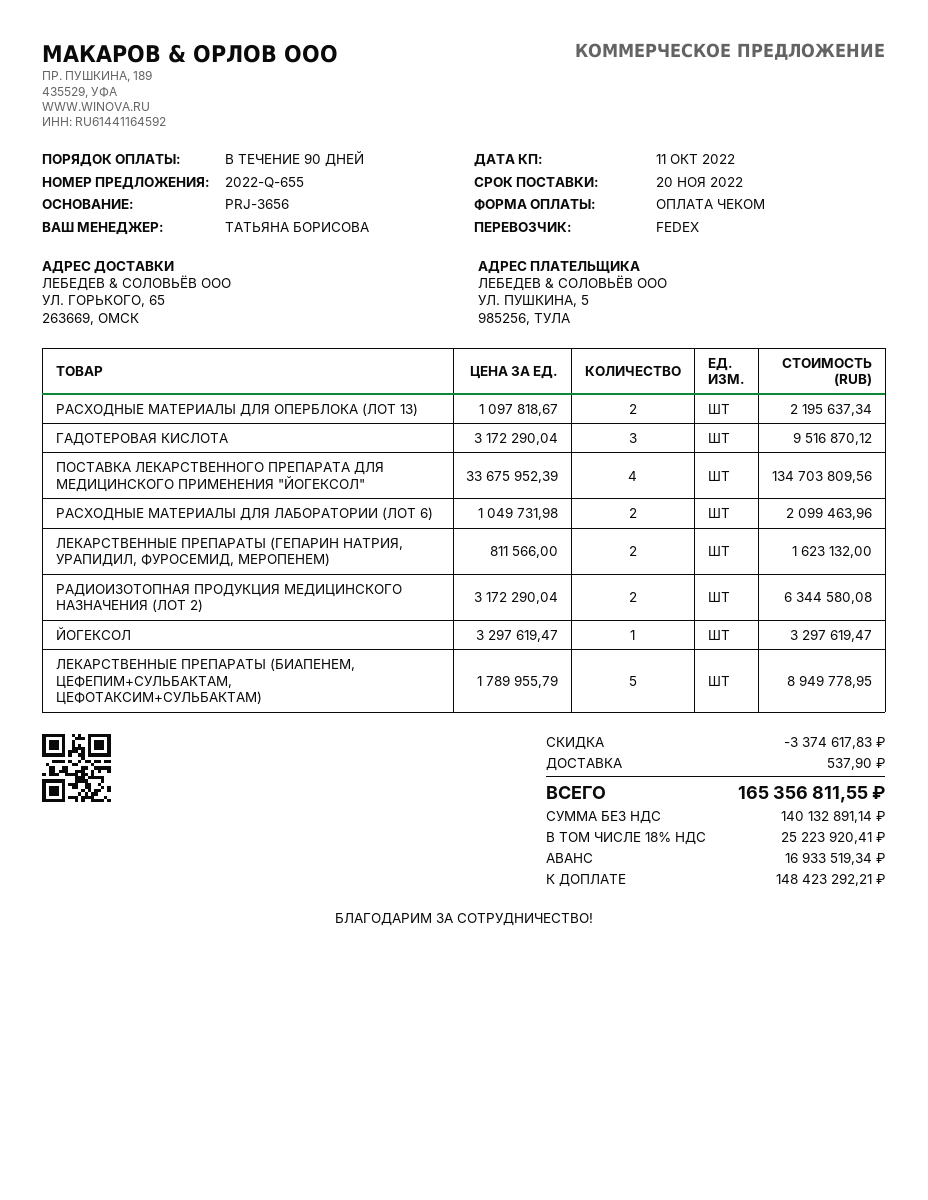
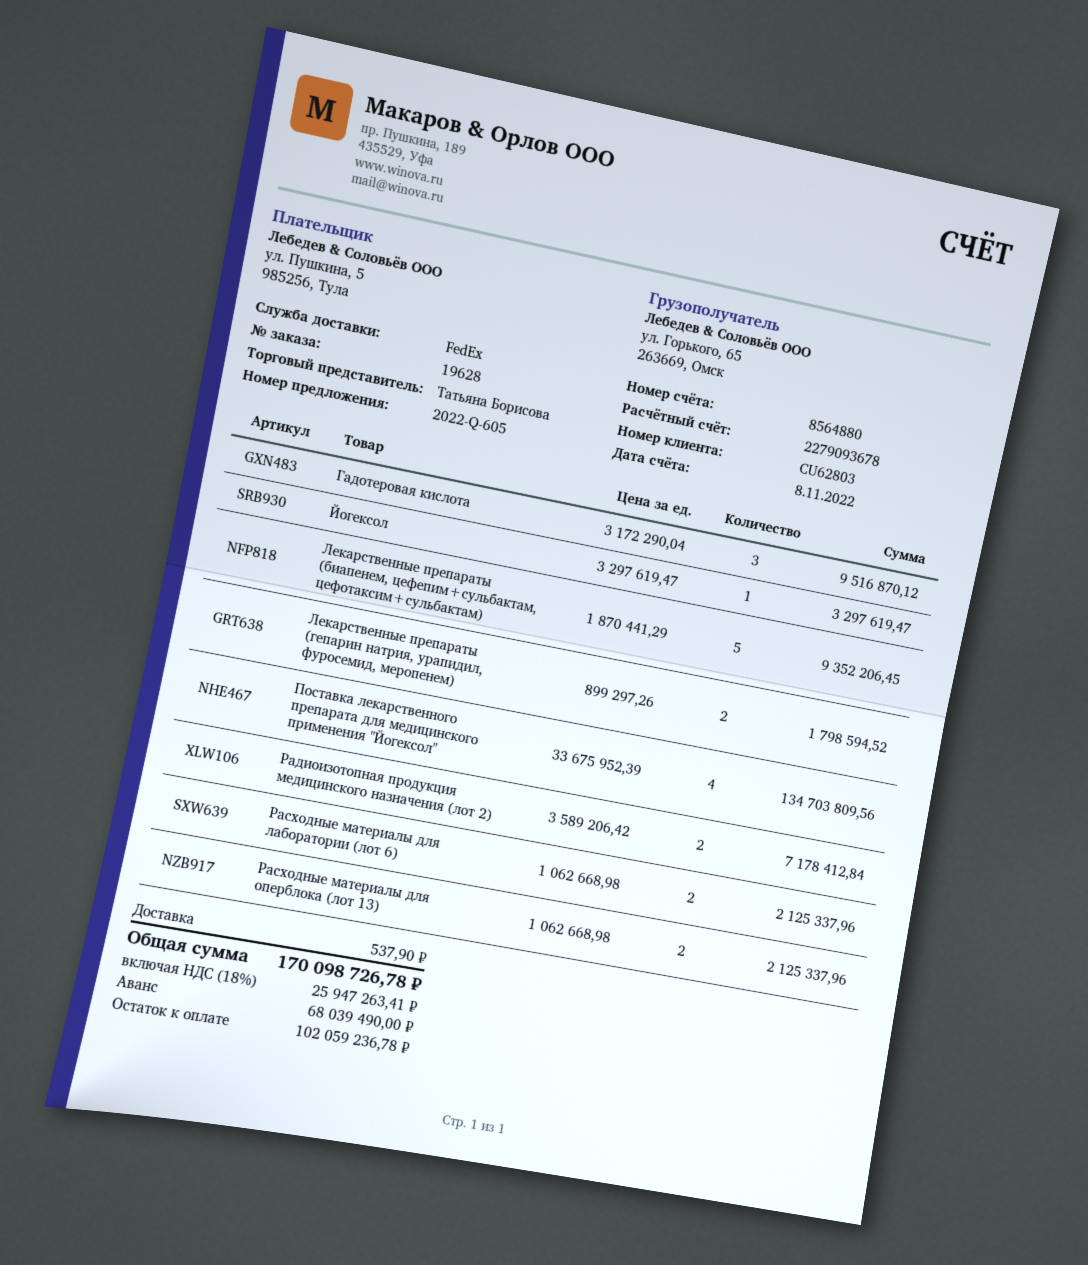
quote number: 2022-Q-655 -> 2022-Q-605
РАСХОДНЫЕ МАТЕРИАЛЫ ДЛЯ ОПЕРБЛОКА (ЛОТ 13): 2 x 1097818.67 = 2195637.34 -> 2 x 1062668.98 = 2125337.96
РАСХОДНЫЕ МАТЕРИАЛЫ ДЛЯ ЛАБОРАТОРИИ (ЛОТ 6): 2 x 1049731.98 = 2099463.96 -> 2 x 1062668.98 = 2125337.96
ЛЕКАРСТВЕННЫЕ ПРЕПАРАТЫ (ГЕПАРИН НАТРИЯ, УРАПИДИЛ, ФУРОСЕМИД, МЕРОПЕНЕМ): 2 x 811566.00 = 1623132.00 -> 2 x 899297.26 = 1798594.52
РАДИОИЗОТОПНАЯ ПРОДУКЦИЯ МЕДИЦИНСКОГО НАЗНАЧЕНИЯ (ЛОТ 2): 2 x 3172290.04 = 6344580.08 -> 2 x 3589206.42 = 7178412.84
ЛЕКАРСТВЕННЫЕ ПРЕПАРАТЫ (БИАПЕНЕМ, ЦЕФЕПИМ+СУЛЬБАКТАМ, ЦЕФОТАКСИМ+СУЛЬБАКТАМ): 5 x 1789955.79 = 8949778.95 -> 5 x 1870441.29 = 9352206.45
discount: 3374617.83 -> none
tax: 18% = 25223920.41 -> 18% = 25947263.41
total: 165356811.55 -> 170098726.78
deposit: 16933519.34 -> 68039490.00
balance: 148423292.21 -> 102059236.78

